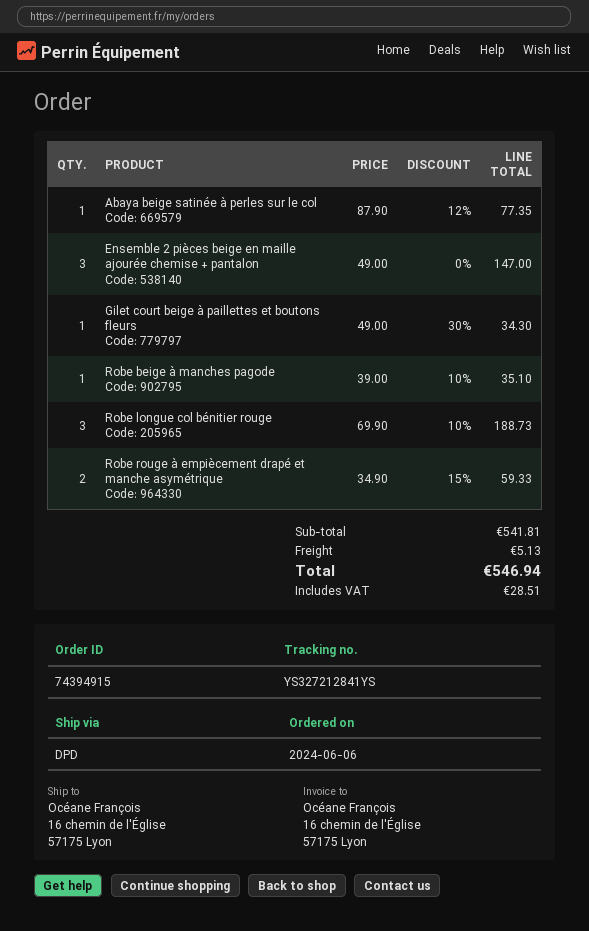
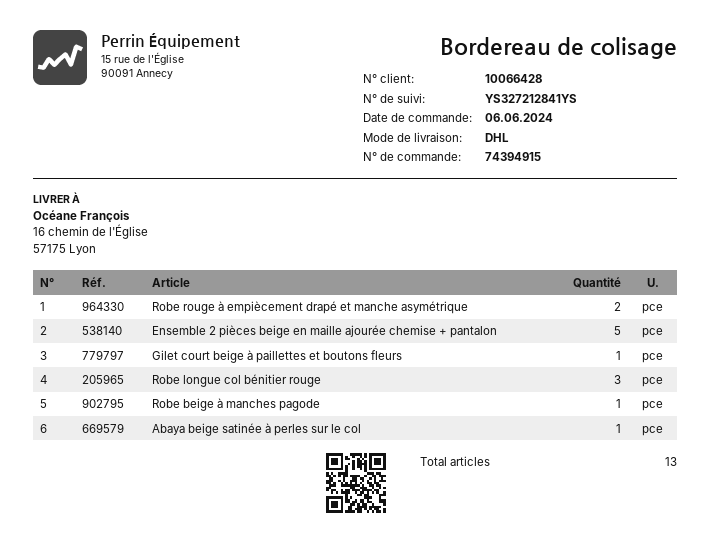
shipping method: DPD -> DHL
Ensemble 2 pièces beige en maille ajourée chemise + pantalon: 3 -> 5

